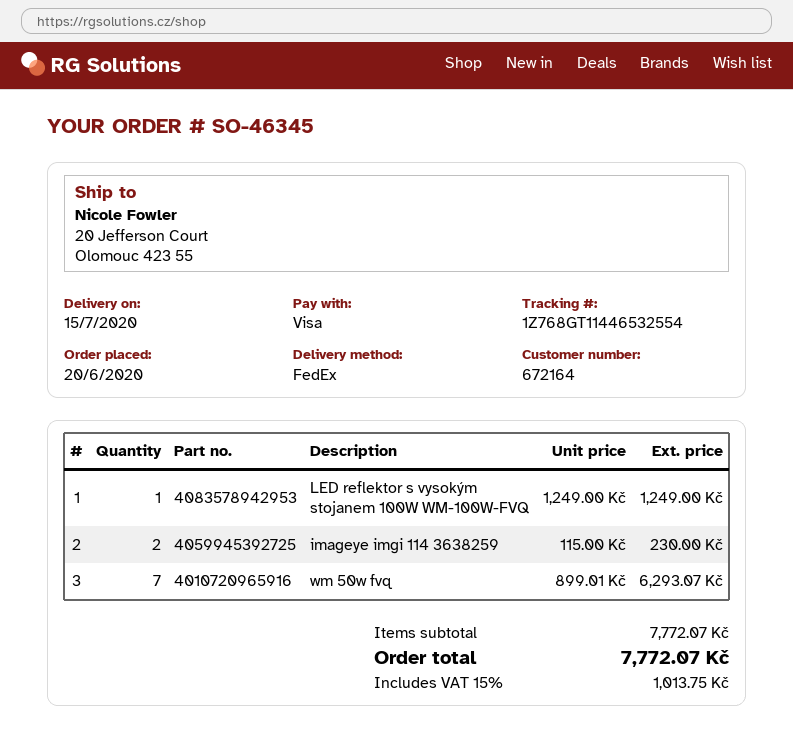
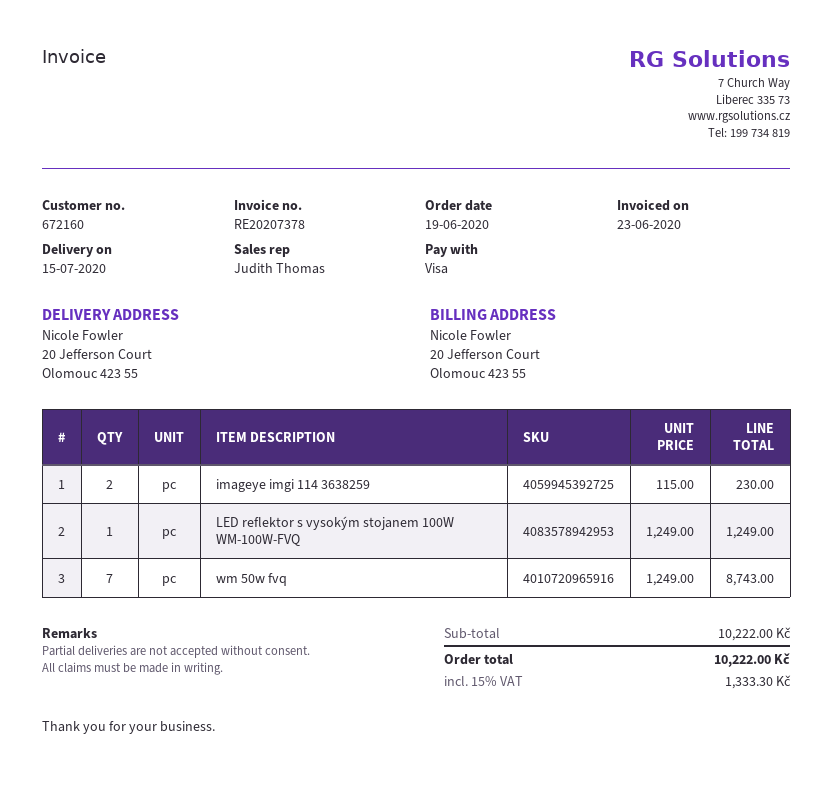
order date: 2020-06-20 -> 2020-06-19
customer number: 672164 -> 672160
wm 50w fvq: 7 x 899.01 = 6293.07 -> 7 x 1249.00 = 8743.00
subtotal: 7772.07 -> 10222.00
tax: 15% = 1013.75 -> 15% = 1333.30
total: 7772.07 -> 10222.00

